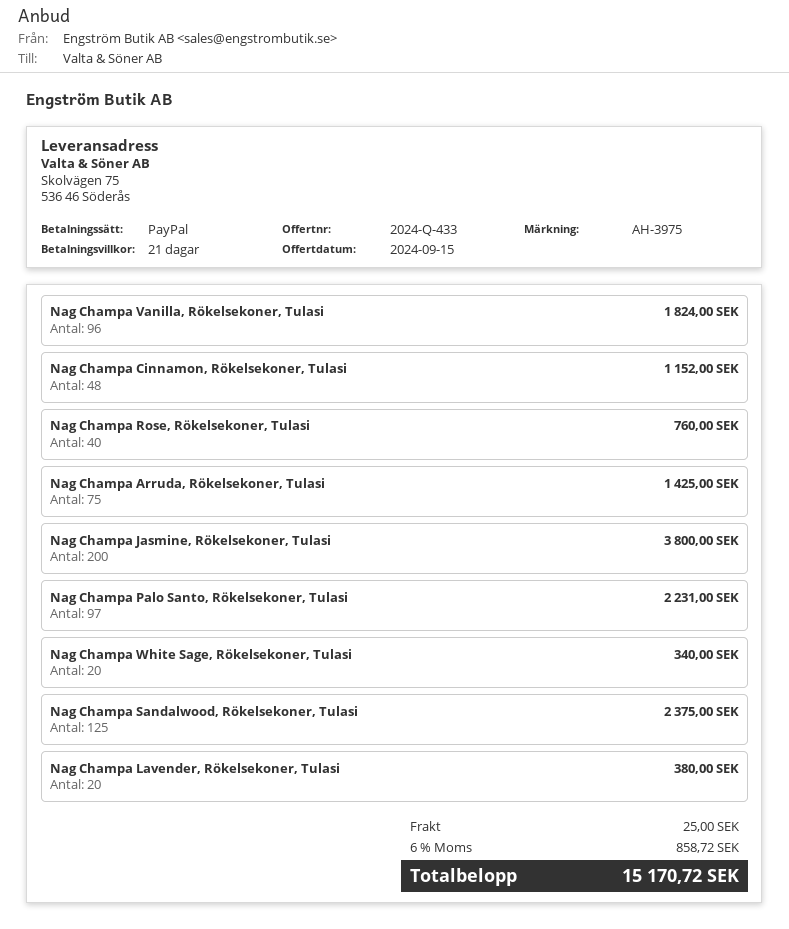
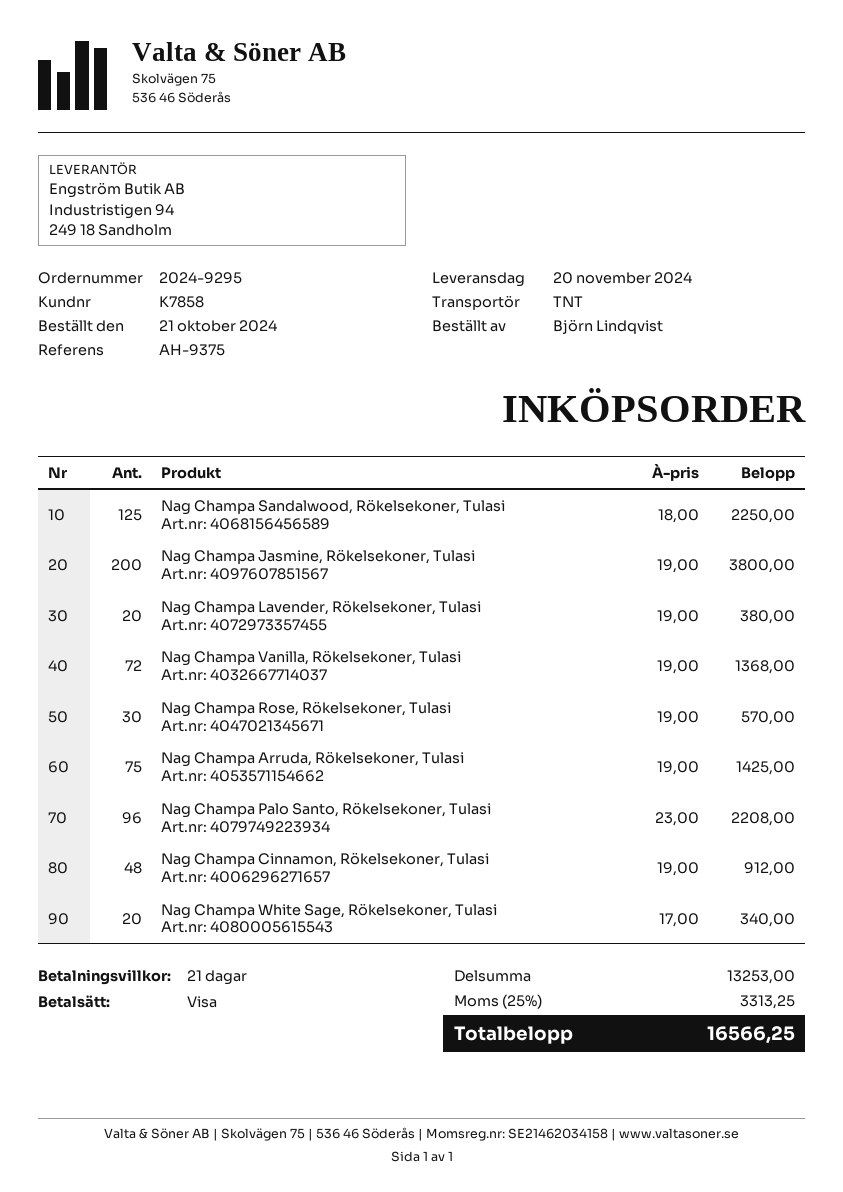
reference: AH-3975 -> AH-9375
payment method: PayPal -> Visa
Nag Champa Vanilla, Rökelsekoner, Tulasi: 96 for 1824.00 -> 72 for 1368.00
Nag Champa Cinnamon, Rökelsekoner, Tulasi: 48 for 1152.00 -> 48 for 912.00
Nag Champa Rose, Rökelsekoner, Tulasi: 40 for 760.00 -> 30 for 570.00
Nag Champa Palo Santo, Rökelsekoner, Tulasi: 97 for 2231.00 -> 96 for 2208.00
Nag Champa Sandalwood, Rökelsekoner, Tulasi: 125 for 2375.00 -> 125 for 2250.00
shipping: 25.00 -> none
tax: 6% = 858.72 -> 25% = 3313.25
total: 15170.72 -> 16566.25

